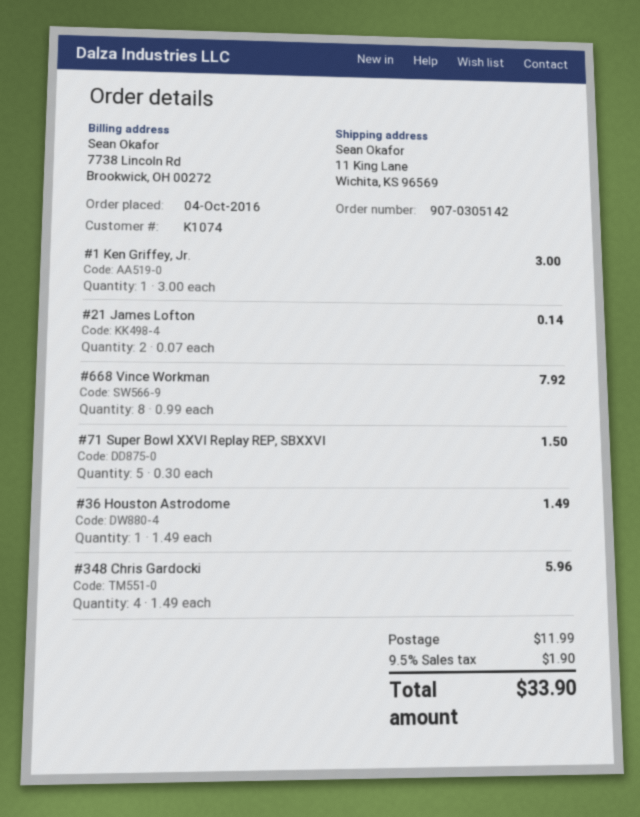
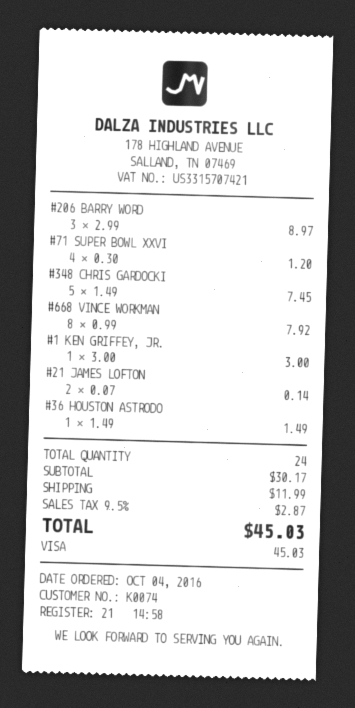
customer number: K1074 -> K0074
#71 Super Bowl XXVI Replay REP, SBXXVI: 5 x 0.30 = 1.50 -> 4 x 0.30 = 1.20
#348 Chris Gardocki: 4 x 1.49 = 5.96 -> 5 x 1.49 = 7.45
#206 BARRY WORD: none -> 3 x 2.99 = 8.97
tax: 9.5% = 1.90 -> 9.5% = 2.87
total: 33.90 -> 45.03

